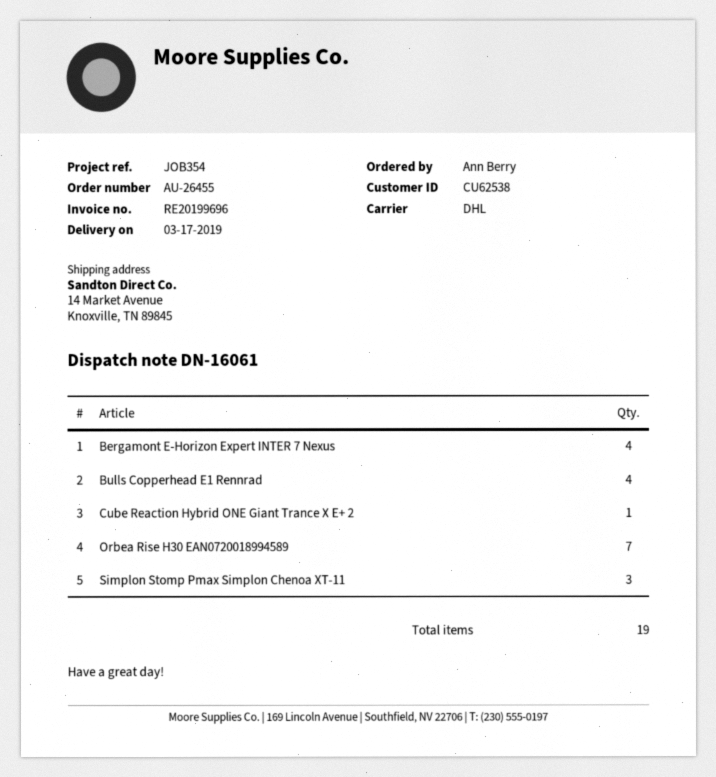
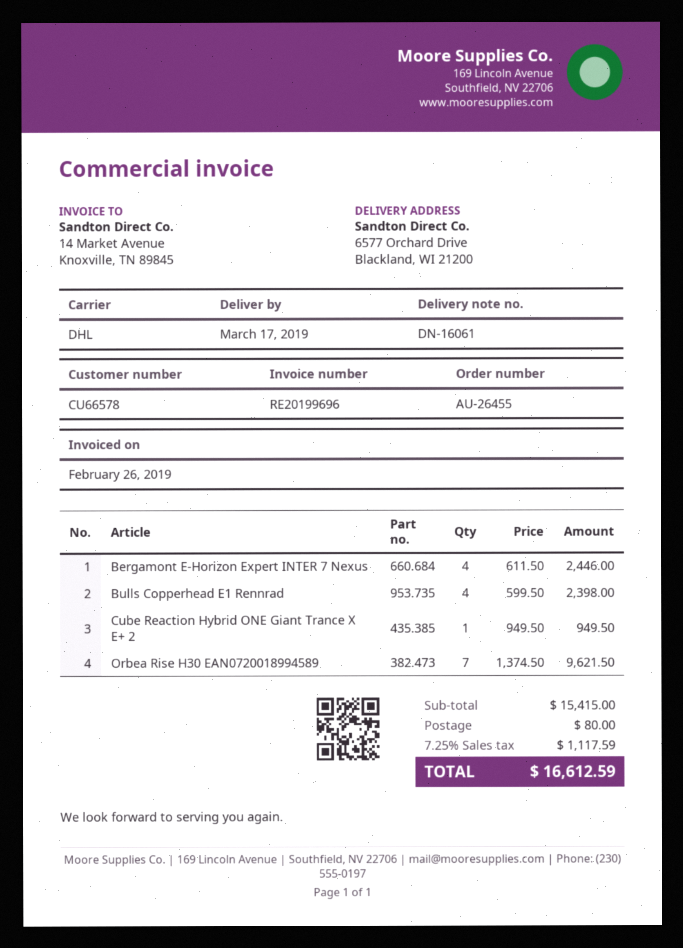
customer number: CU62538 -> CU66578
ship to: 14 Market Avenue, Knoxville, TN 89845 -> 6577 Orchard Drive, Blackland, WI 21200
Simplon Stomp Pmax Simplon Chenoa XT-11: 3 -> none

